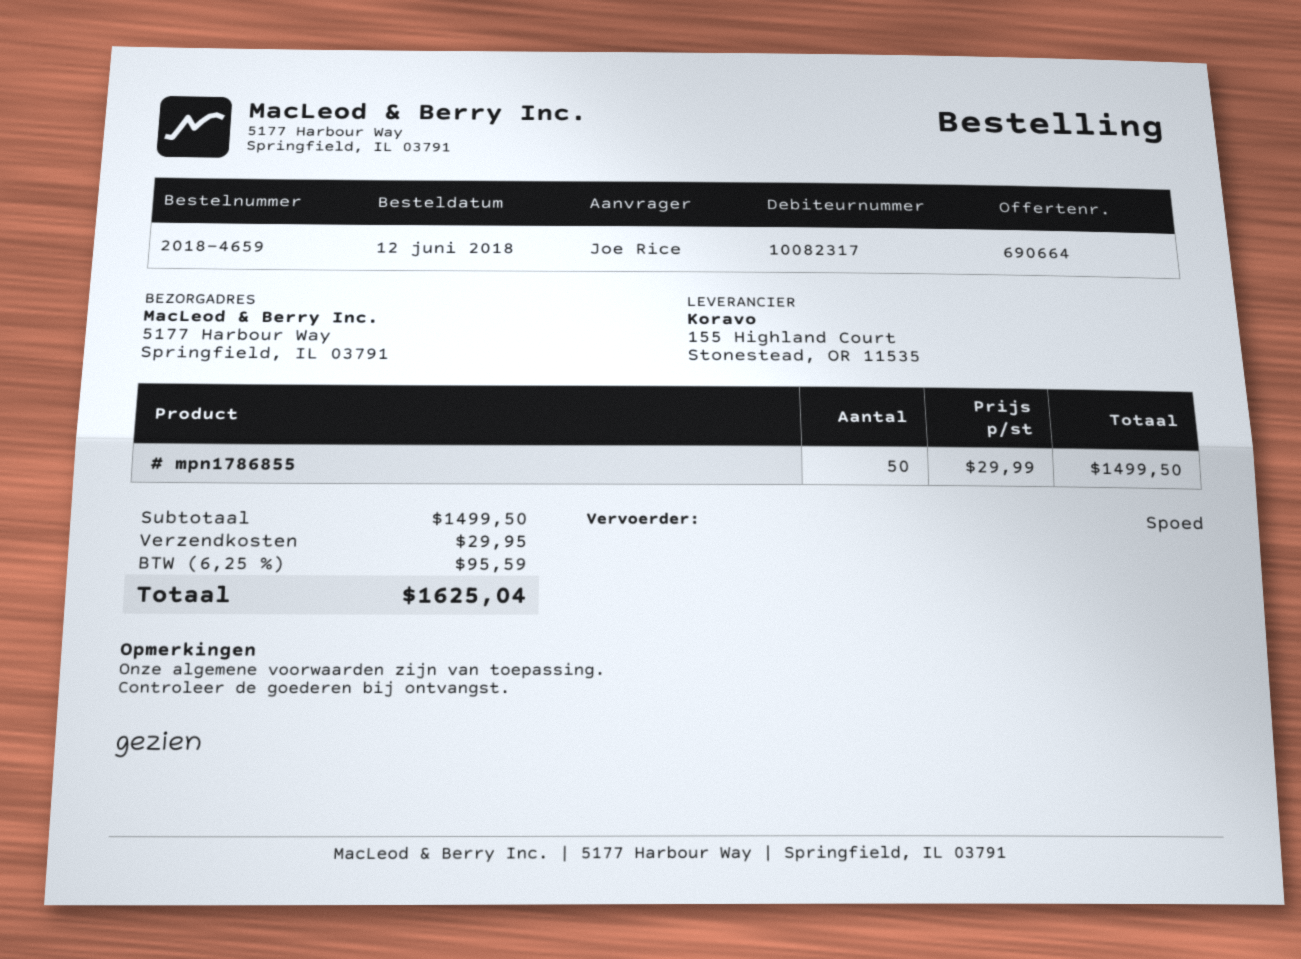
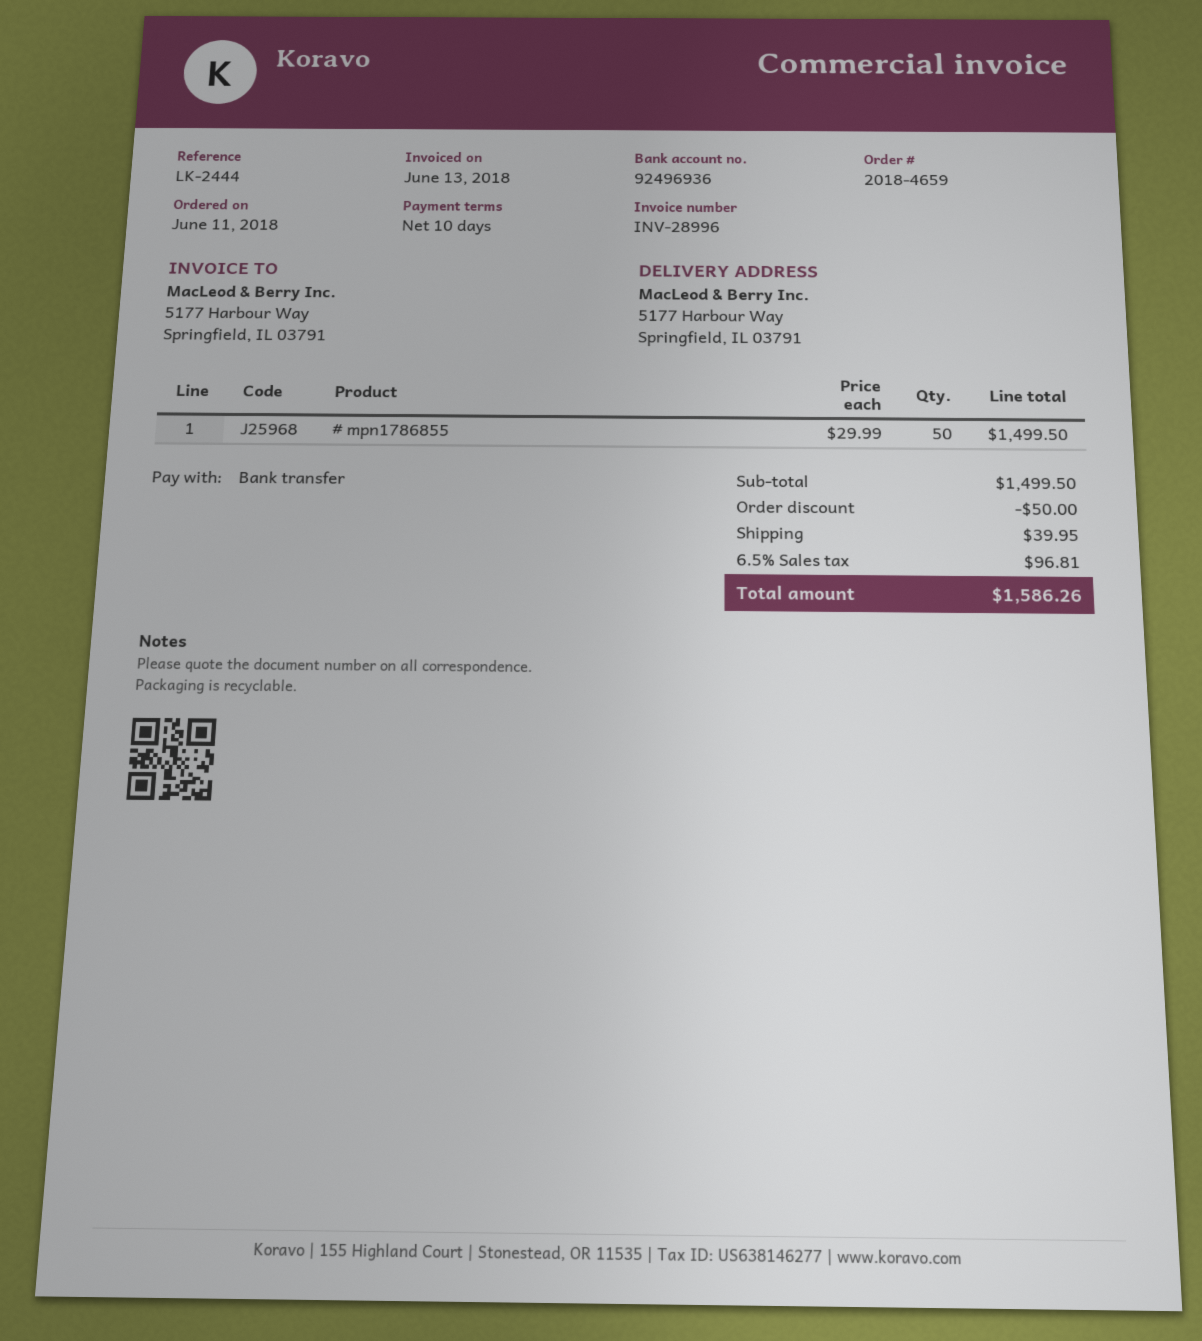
order date: 2018-06-12 -> 2018-06-11
discount: none -> 50.00
shipping: 29.95 -> 39.95
tax: 6.25% = 95.59 -> 6.5% = 96.81
total: 1625.04 -> 1586.26

